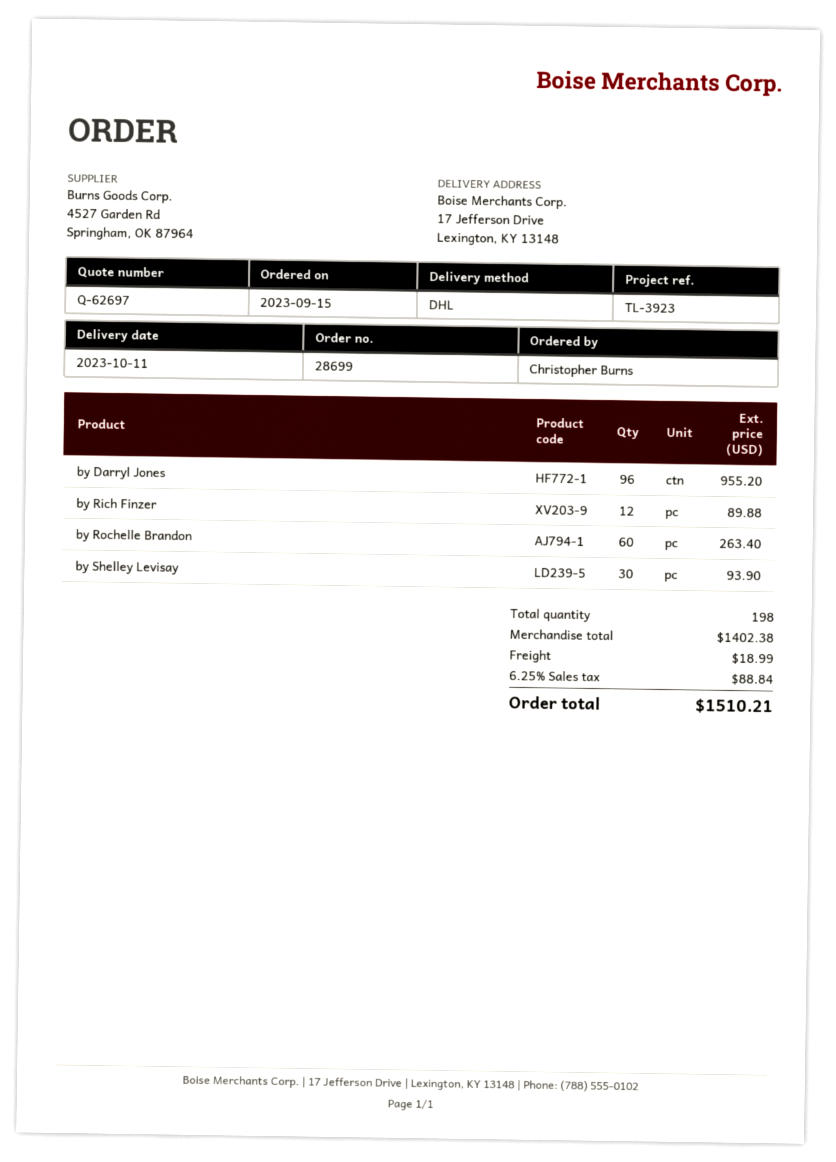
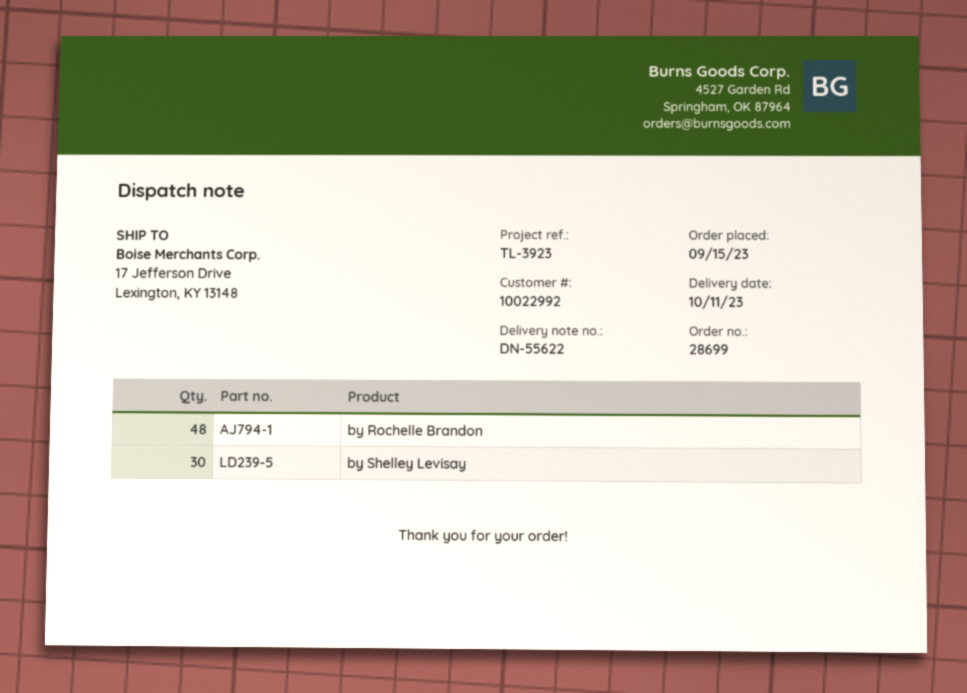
by Darryl Jones: 96 -> none
by Rich Finzer: 12 -> none
by Rochelle Brandon: 60 -> 48

